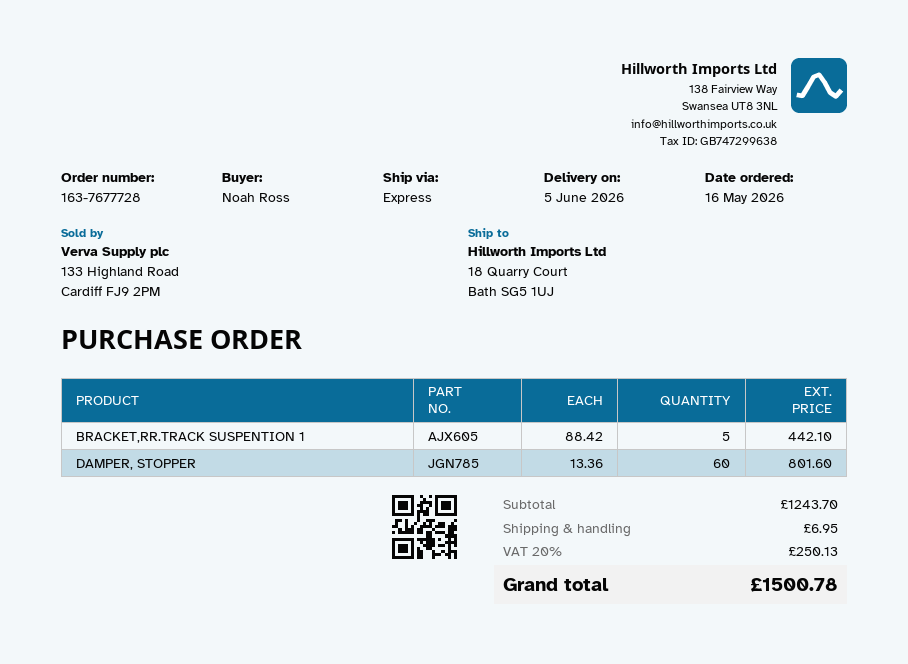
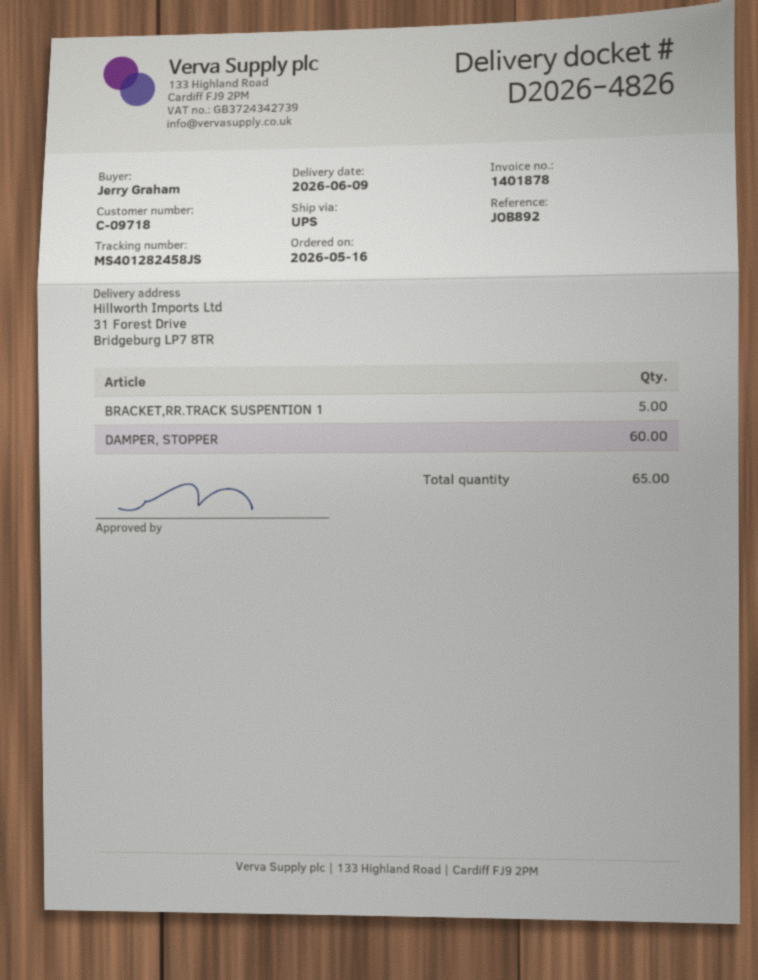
delivery date: 2026-06-05 -> 2026-06-09
ordered by: Noah Ross -> Jerry Graham
shipping method: express -> UPS
ship to: 18 Quarry Court, Bath SG5 1UJ -> 31 Forest Drive, Bridgeburg LP7 8TR

